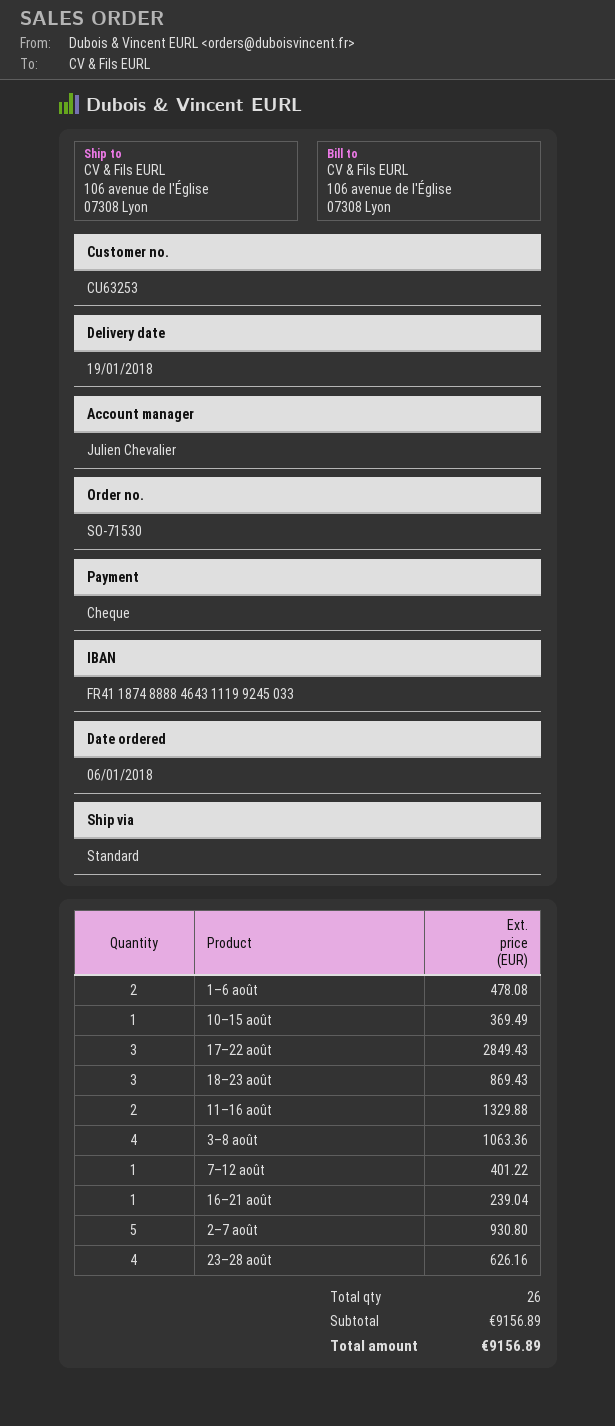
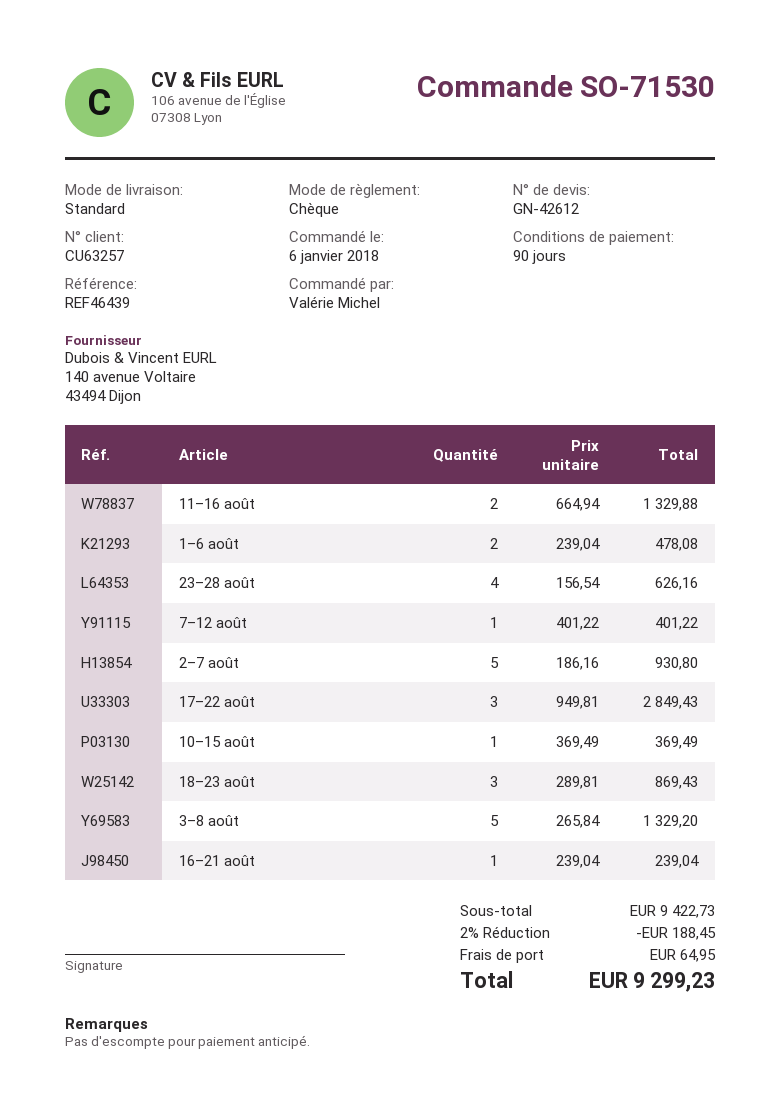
customer number: CU63253 -> CU63257
3–8 août: 4 for 1063.36 -> 5 for 1329.20
subtotal: 9156.89 -> 9422.73
discount: none -> 2% = 188.45
shipping: none -> 64.95
total: 9156.89 -> 9299.23

